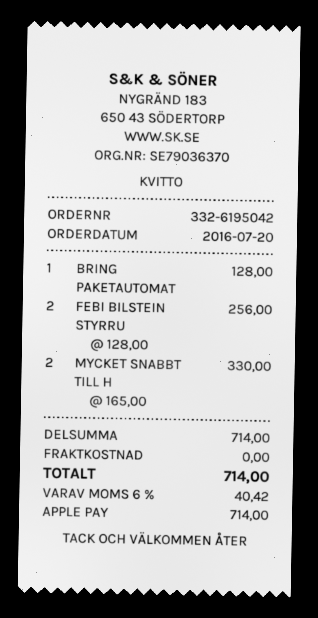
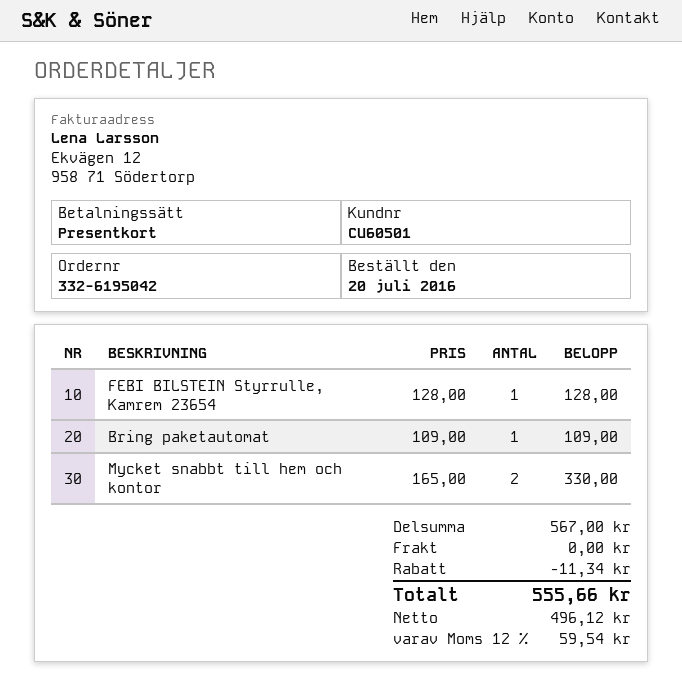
payment method: Apple Pay -> gift card
BRING PAKETAUTOMAT: 1 x 128.00 = 128.00 -> 1 x 109.00 = 109.00
FEBI BILSTEIN STYRRU: 2 x 128.00 = 256.00 -> 1 x 128.00 = 128.00
subtotal: 714.00 -> 567.00
discount: none -> 11.34
tax: 6% = 40.42 -> 12% = 59.54
total: 714.00 -> 555.66

